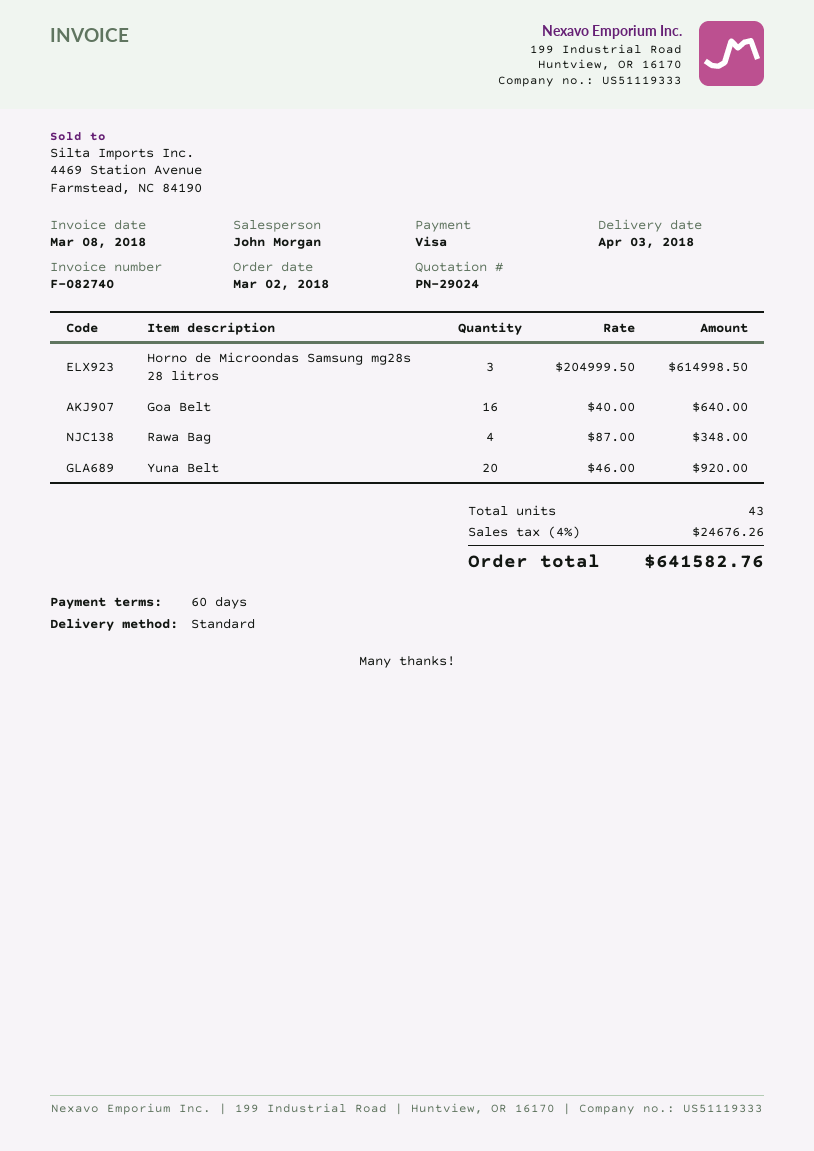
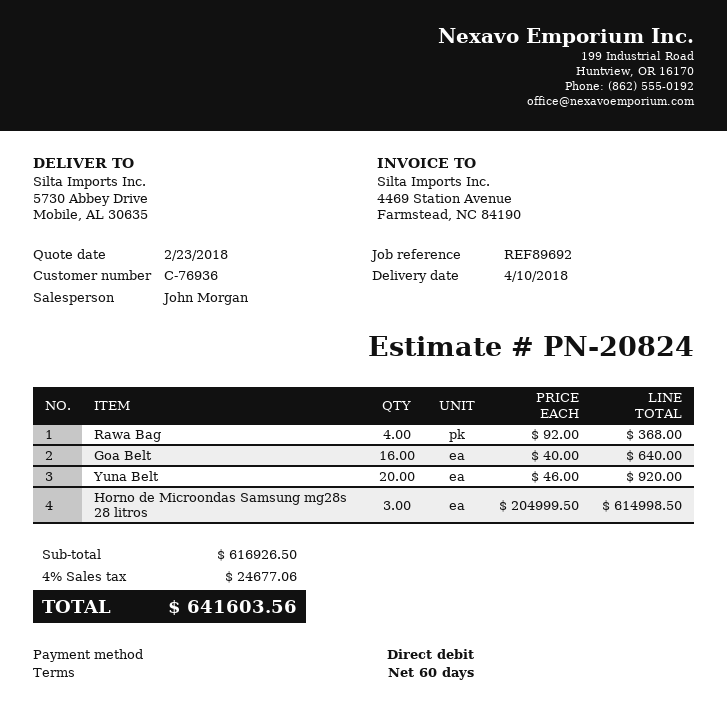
quote number: PN-29024 -> PN-20824
delivery date: 2018-04-03 -> 2018-04-10
payment method: Visa -> direct debit
Rawa Bag: 4 x 87.00 = 348.00 -> 4 x 92.00 = 368.00
tax: 4% = 24676.26 -> 4% = 24677.06
total: 641582.76 -> 641603.56

